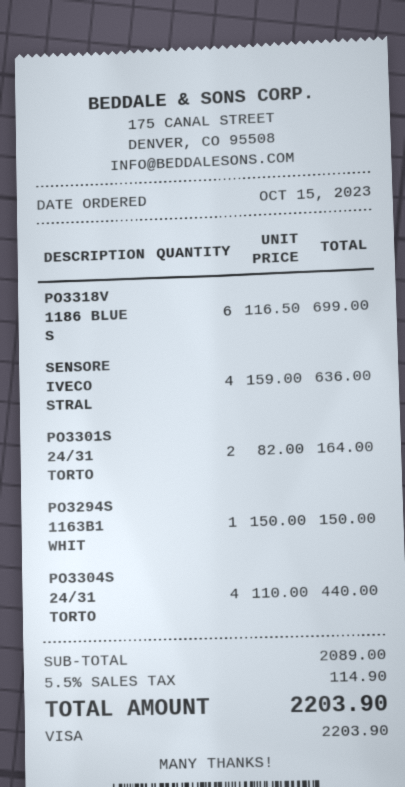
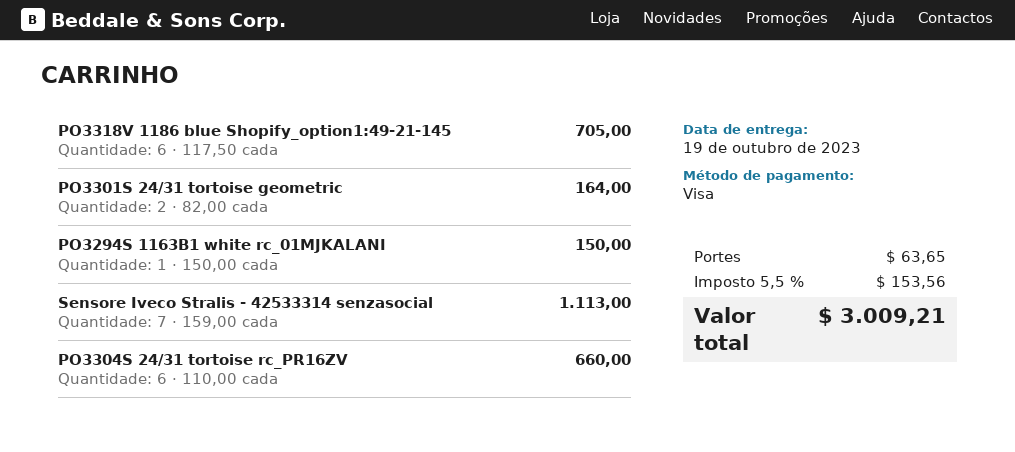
PO3318V 1186 BLUE S: 6 x 116.50 = 699.00 -> 6 x 117.50 = 705.00
SENSORE IVECO STRAL: 4 x 159.00 = 636.00 -> 7 x 159.00 = 1113.00
PO3304S 24/31 TORTO: 4 x 110.00 = 440.00 -> 6 x 110.00 = 660.00
shipping: none -> 63.65
tax: 5.5% = 114.90 -> 5.5% = 153.56
total: 2203.90 -> 3009.21

